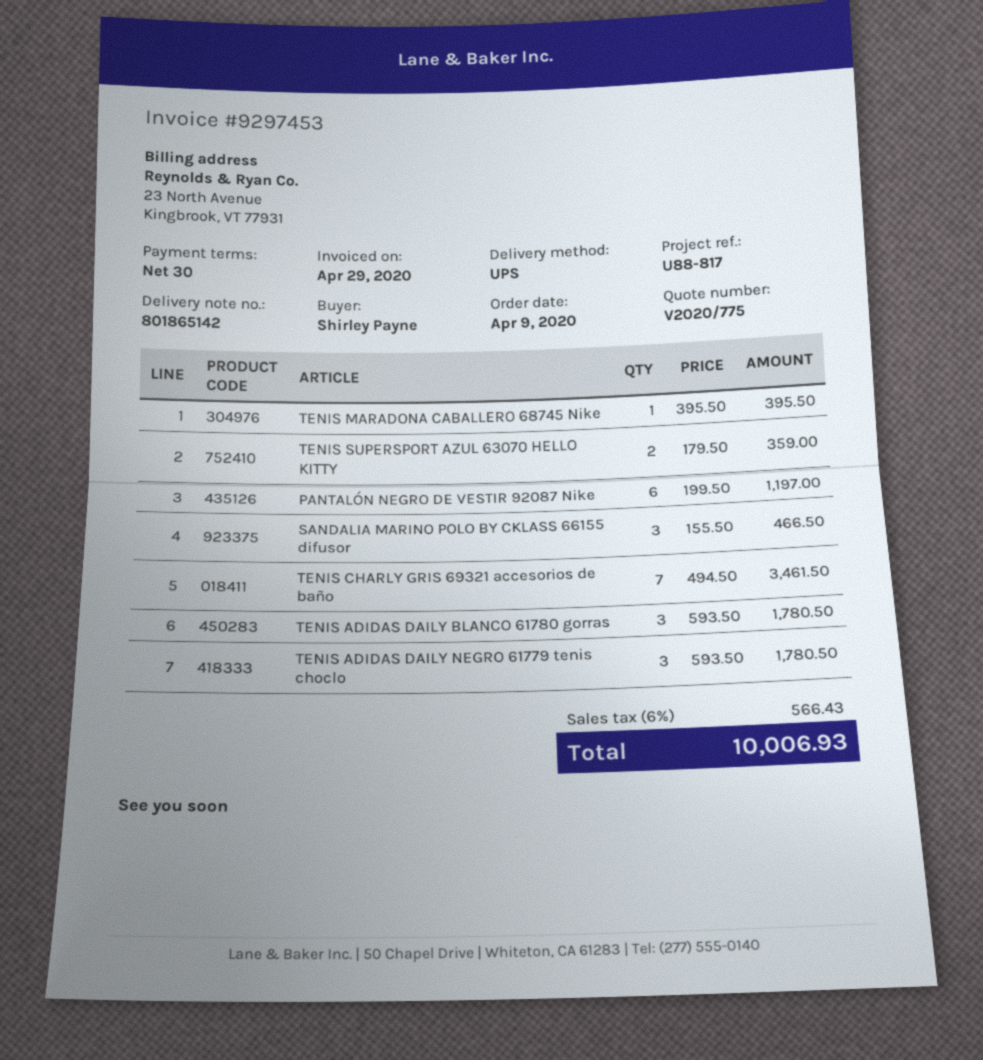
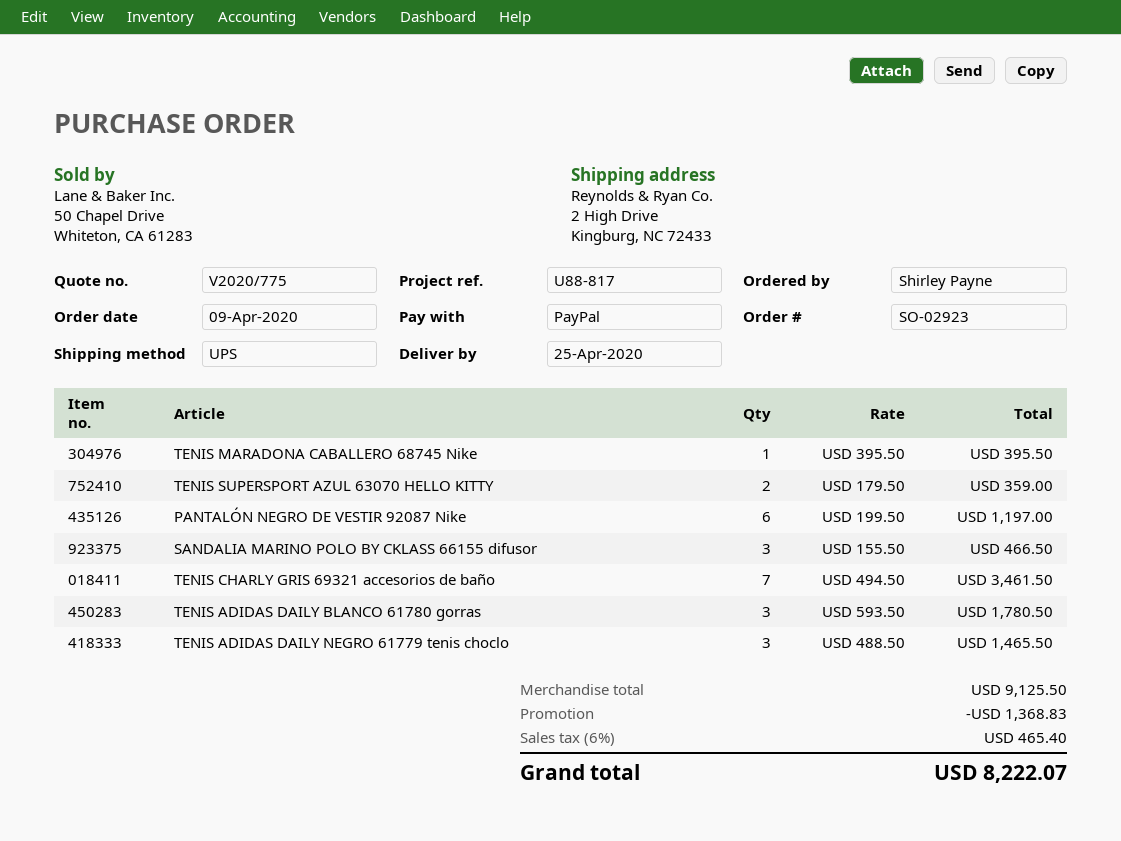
TENIS ADIDAS DAILY NEGRO 61779 tenis choclo: 3 x 593.50 = 1780.50 -> 3 x 488.50 = 1465.50
discount: none -> 1368.83
tax: 6% = 566.43 -> 6% = 465.40
total: 10006.93 -> 8222.07

